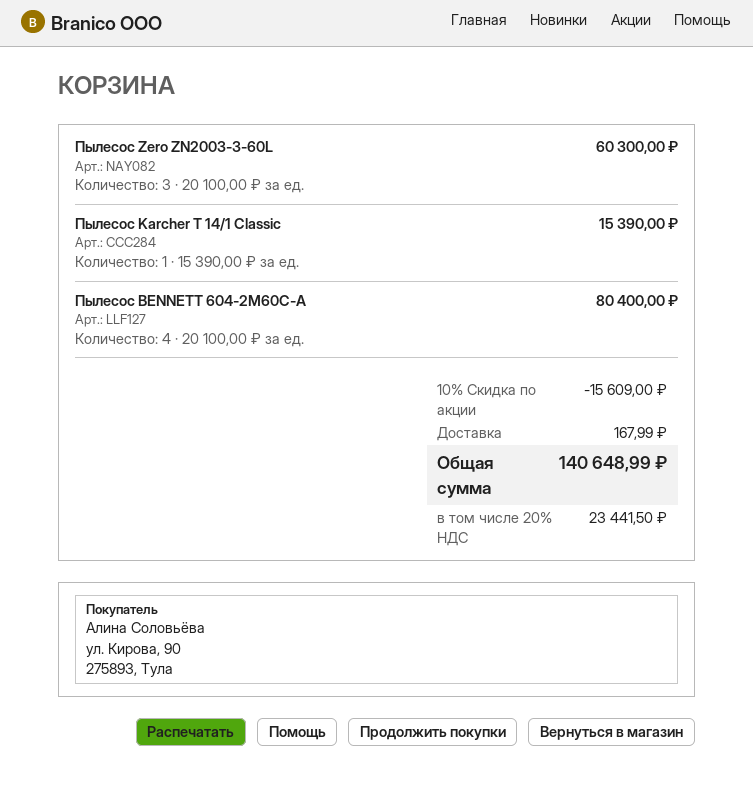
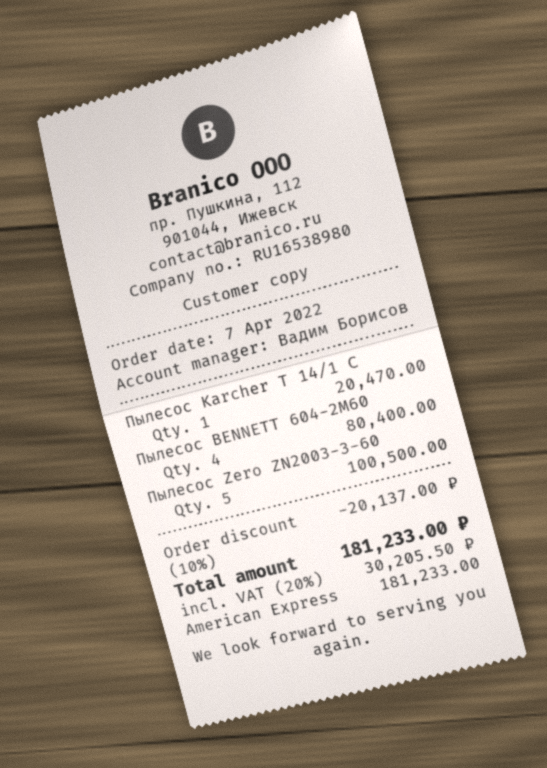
Пылесос Zero ZN2003-3-60L: 3 for 60300.00 -> 5 for 100500.00
Пылесос Karcher T 14/1 Classic: 1 for 15390.00 -> 1 for 20470.00
discount: 10% = 15609.00 -> 10% = 20137.00
shipping: 167.99 -> none
tax: 20% = 23441.50 -> 20% = 30205.50
total: 140648.99 -> 181233.00

